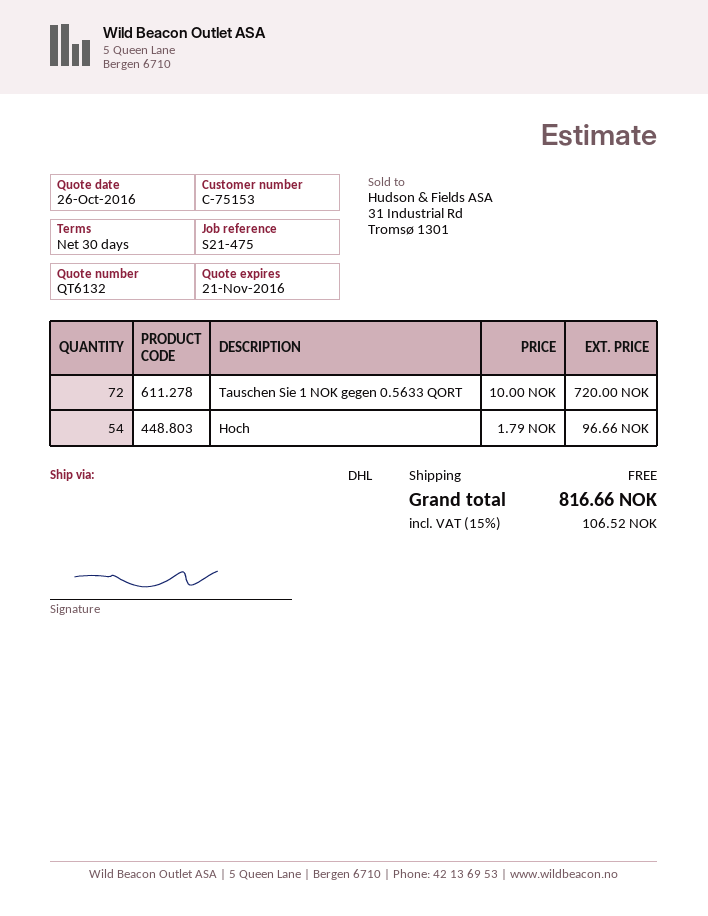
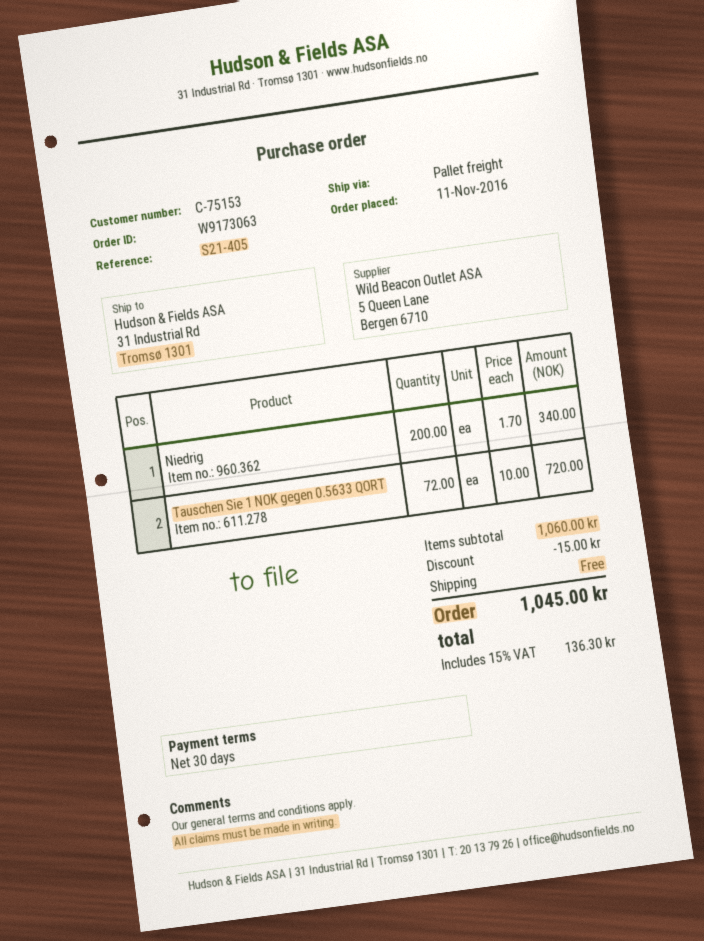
reference: S21-475 -> S21-405
shipping method: DHL -> pallet freight
Hoch: 54 x 1.79 = 96.66 -> none
Niedrig: none -> 200 x 1.70 = 340.00
discount: none -> 15.00
tax: 15% = 106.52 -> 15% = 136.30
total: 816.66 -> 1045.00

